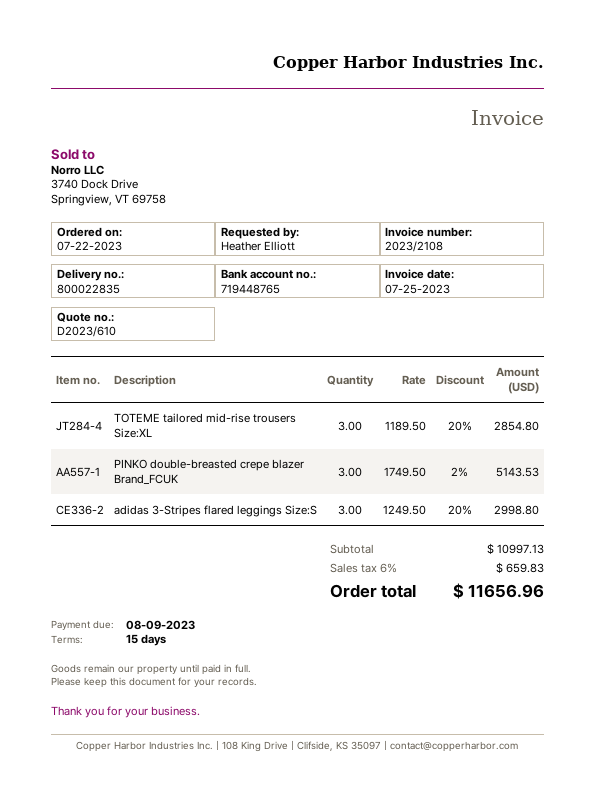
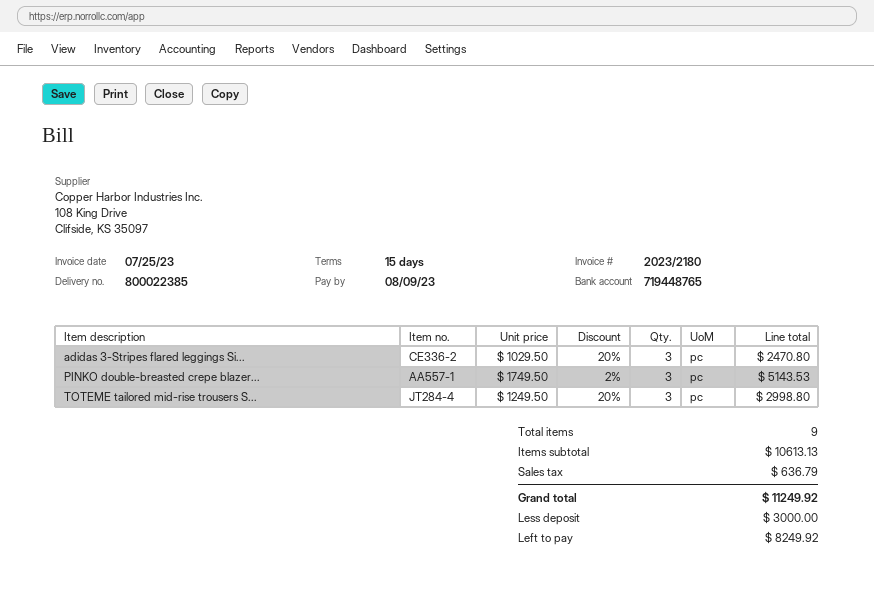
delivery note number: 800022835 -> 800022385
invoice number: 2023/2108 -> 2023/2180
TOTEME tailored mid-rise trousers Size:XL: 3 x 1189.50 - 20% = 2854.80 -> 3 x 1249.50 - 20% = 2998.80
adidas 3-Stripes flared leggings Size:S: 3 x 1249.50 - 20% = 2998.80 -> 3 x 1029.50 - 20% = 2470.80
subtotal: 10997.13 -> 10613.13
tax: 659.83 -> 636.79
total: 11656.96 -> 11249.92

